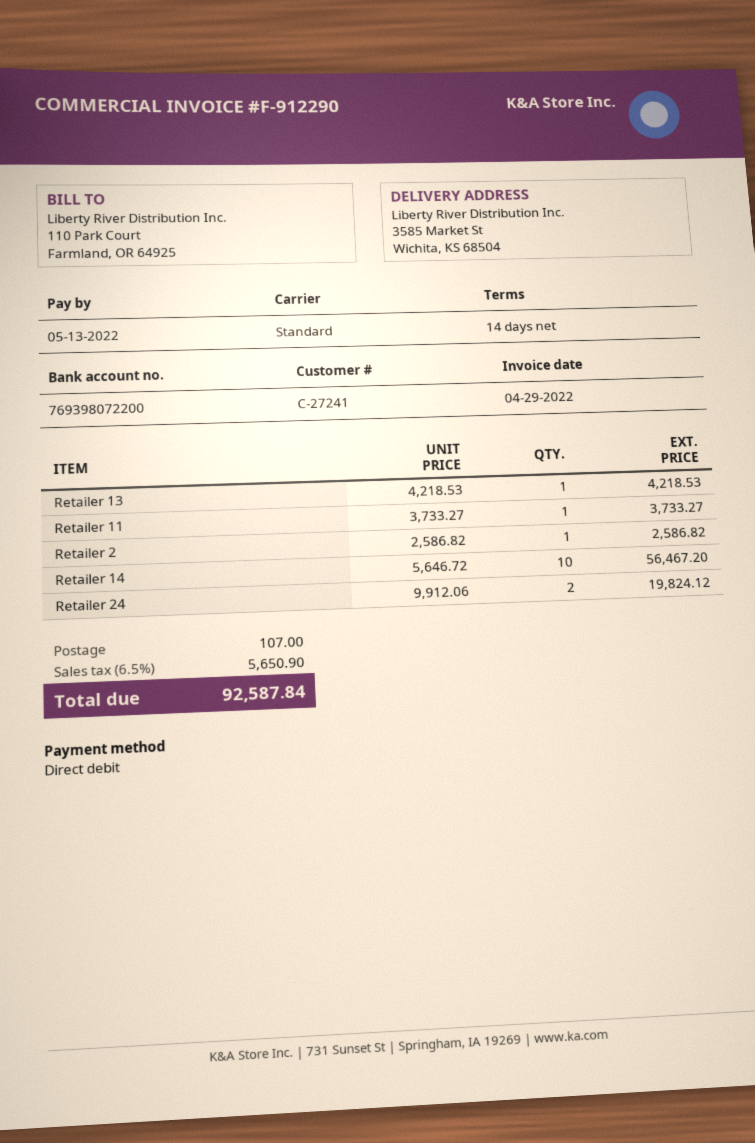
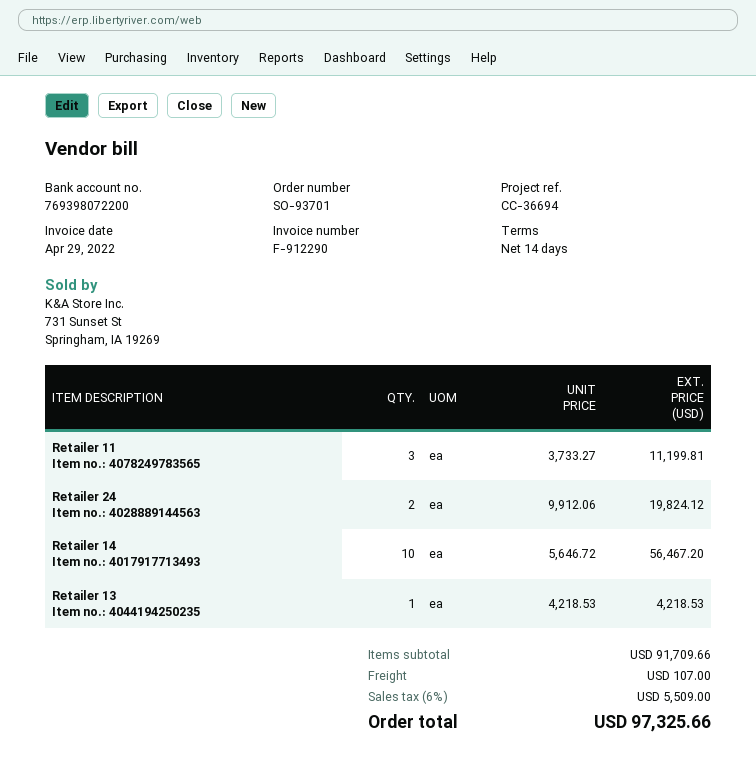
Retailer 11: 1 x 3733.27 = 3733.27 -> 3 x 3733.27 = 11199.81
Retailer 2: 1 x 2586.82 = 2586.82 -> none
tax: 6.5% = 5650.90 -> 6% = 5509.00
total: 92587.84 -> 97325.66

